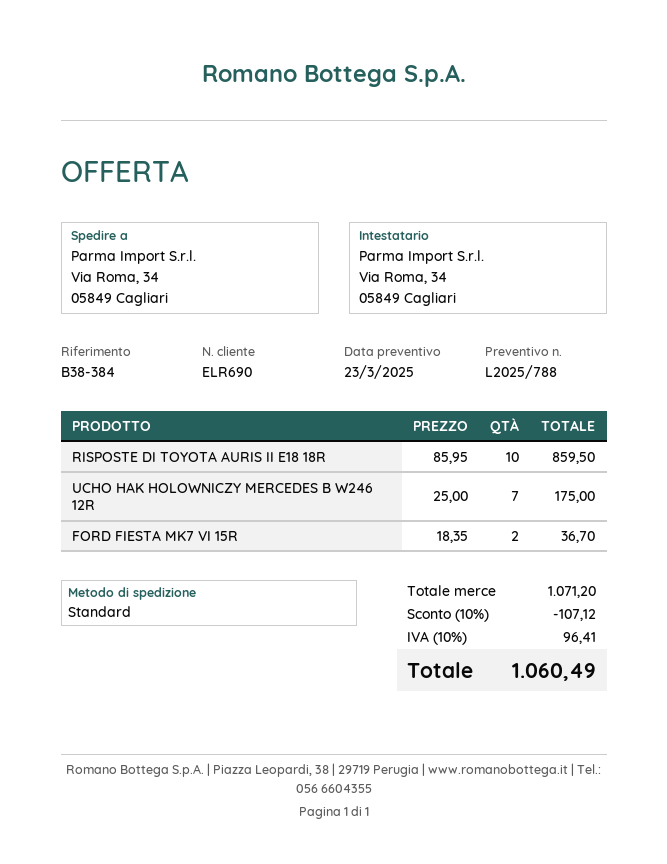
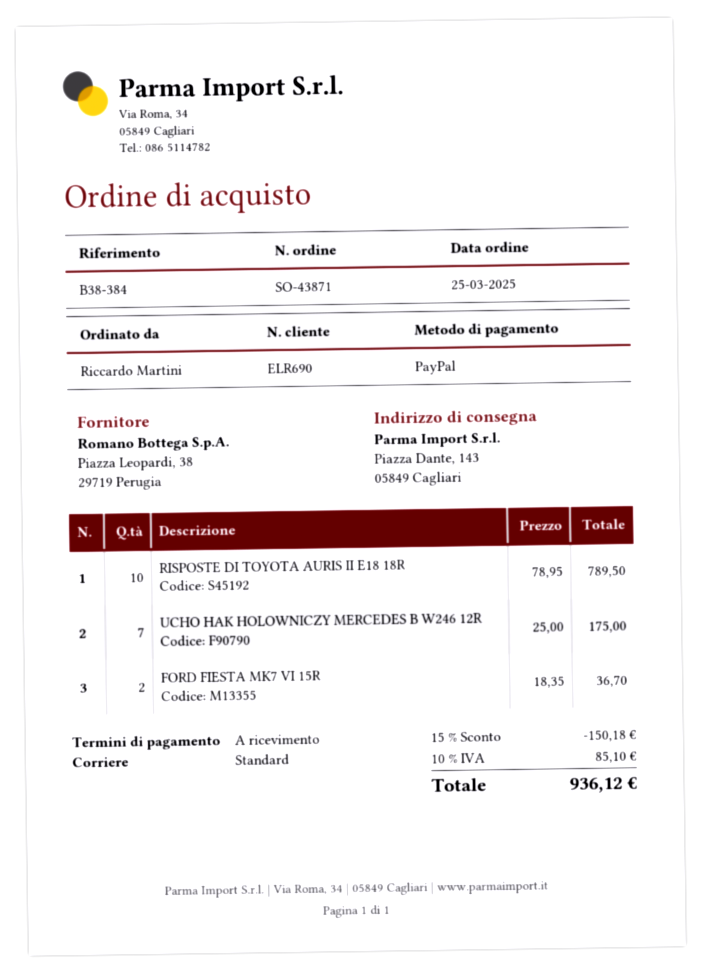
ship to: Via Roma, 34, 05849 Cagliari -> Piazza Dante, 143, 05849 Cagliari
RISPOSTE DI TOYOTA AURIS II E18 18R: 10 x 85.95 = 859.50 -> 10 x 78.95 = 789.50
discount: 10% = 107.12 -> 15% = 150.18
tax: 10% = 96.41 -> 10% = 85.10
total: 1060.49 -> 936.12

